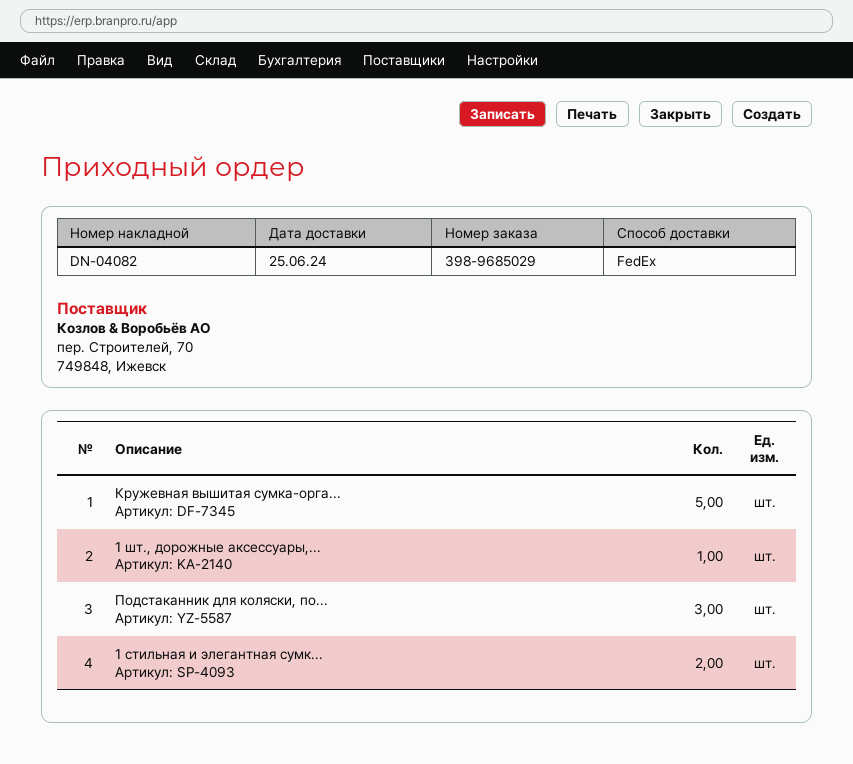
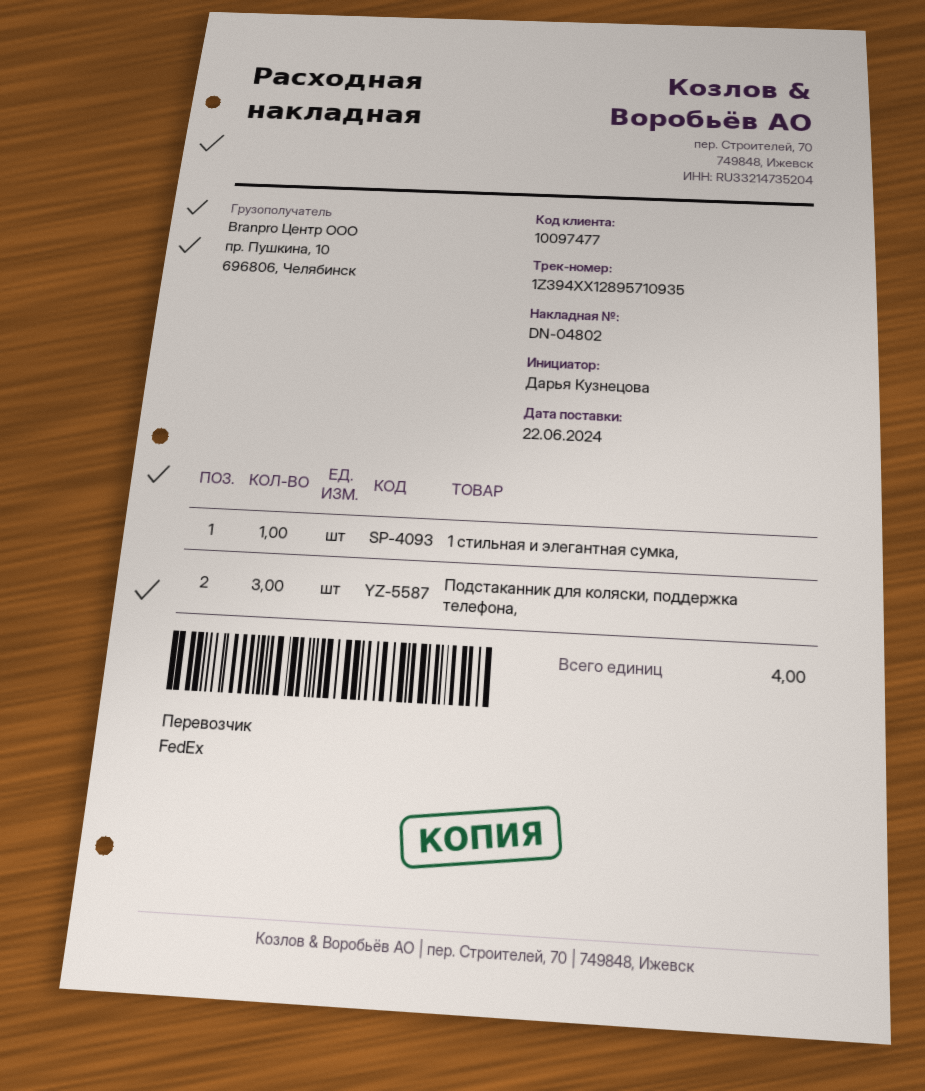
delivery note number: DN-04082 -> DN-04802
delivery date: 2024-06-25 -> 2024-06-22
Кружевная вышитая сумка-орга...: 5 -> none
1 шт., дорожные аксессуары,...: 1 -> none
1 стильная и элегантная сумк...: 2 -> 1

